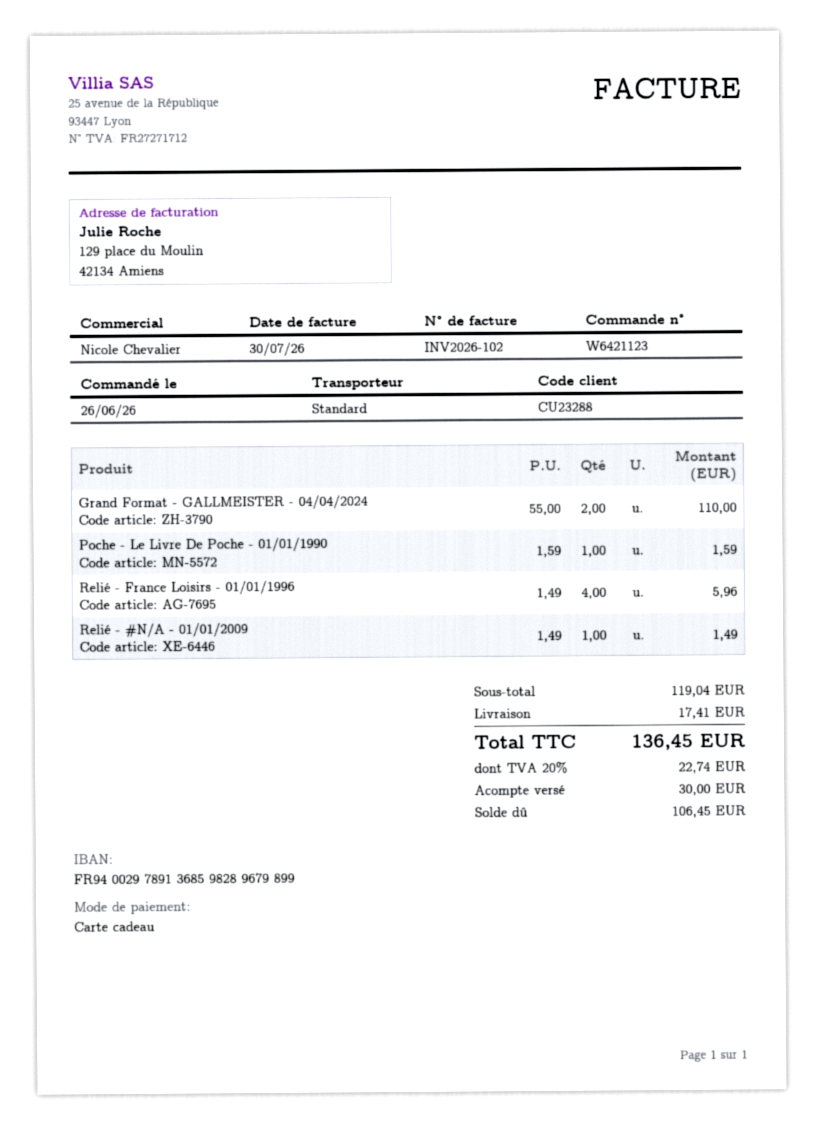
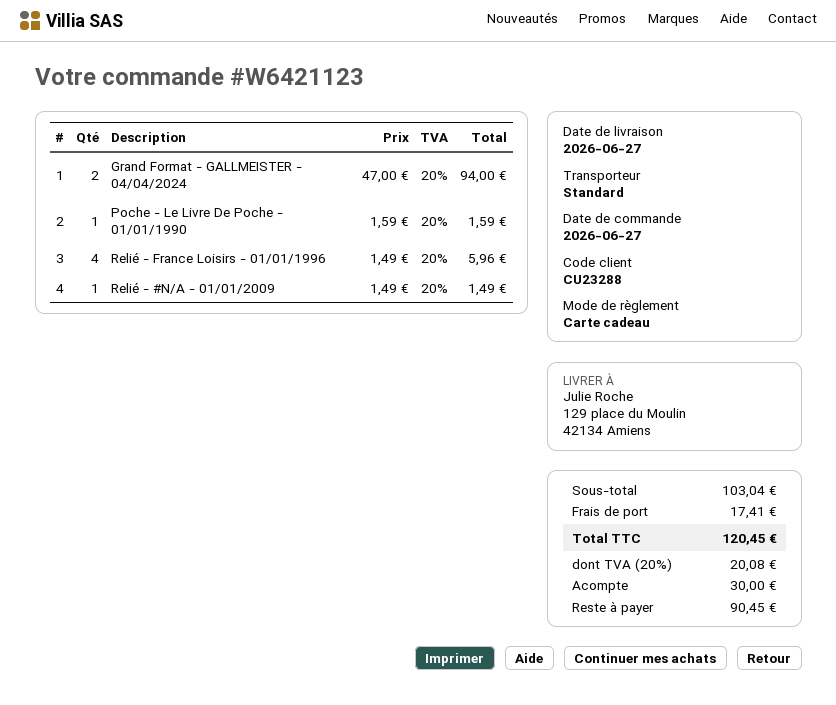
order date: 2026-06-26 -> 2026-06-27
Grand Format - GALLMEISTER - 04/04/2024: 2 x 55.00 = 110.00 -> 2 x 47.00 = 94.00
subtotal: 119.04 -> 103.04
tax: 20% = 22.74 -> 20% = 20.08
total: 136.45 -> 120.45
balance: 106.45 -> 90.45

